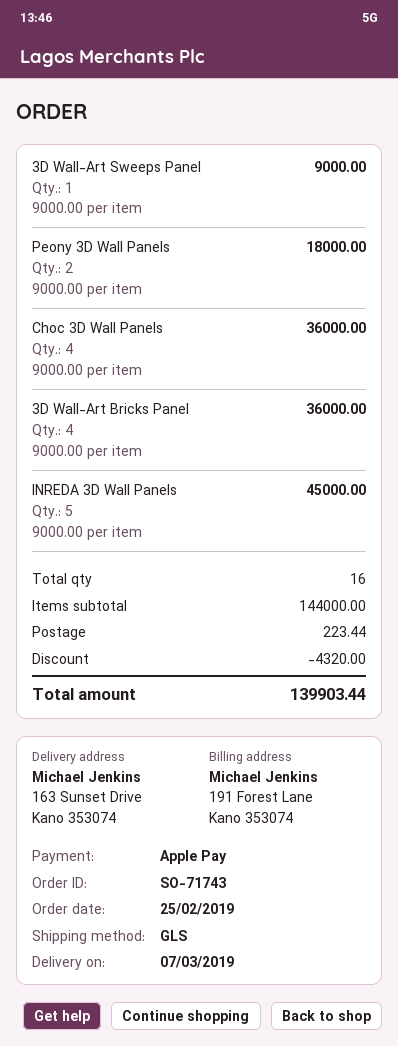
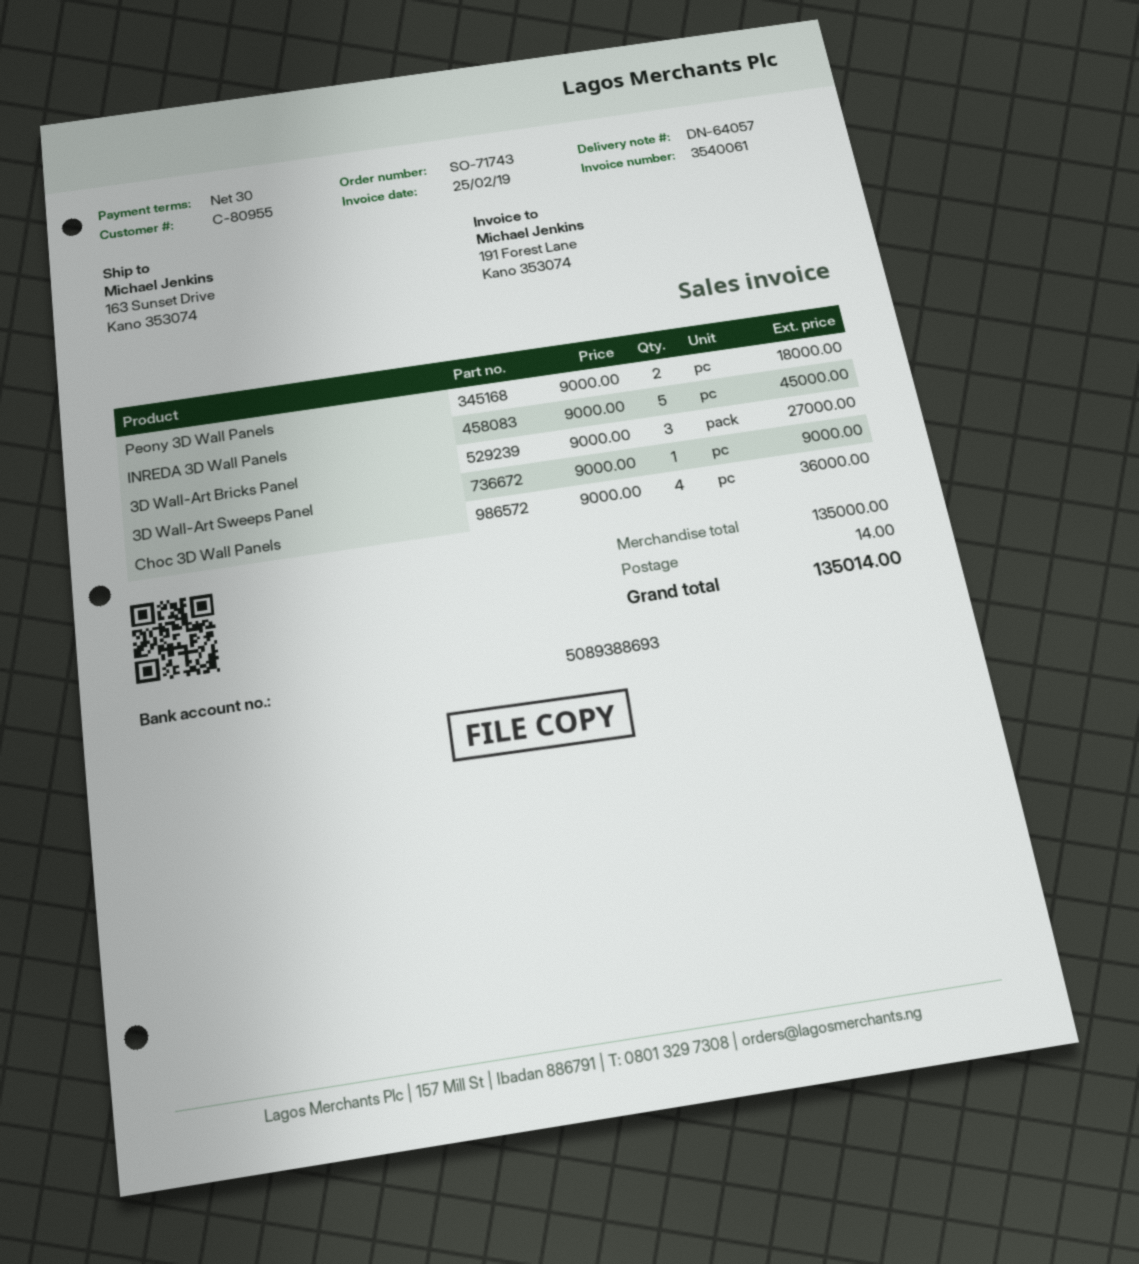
3D Wall-Art Bricks Panel: 4 x 9000.00 = 36000.00 -> 3 x 9000.00 = 27000.00
subtotal: 144000.00 -> 135000.00
discount: 4320.00 -> none
shipping: 223.44 -> 14.00
total: 139903.44 -> 135014.00

